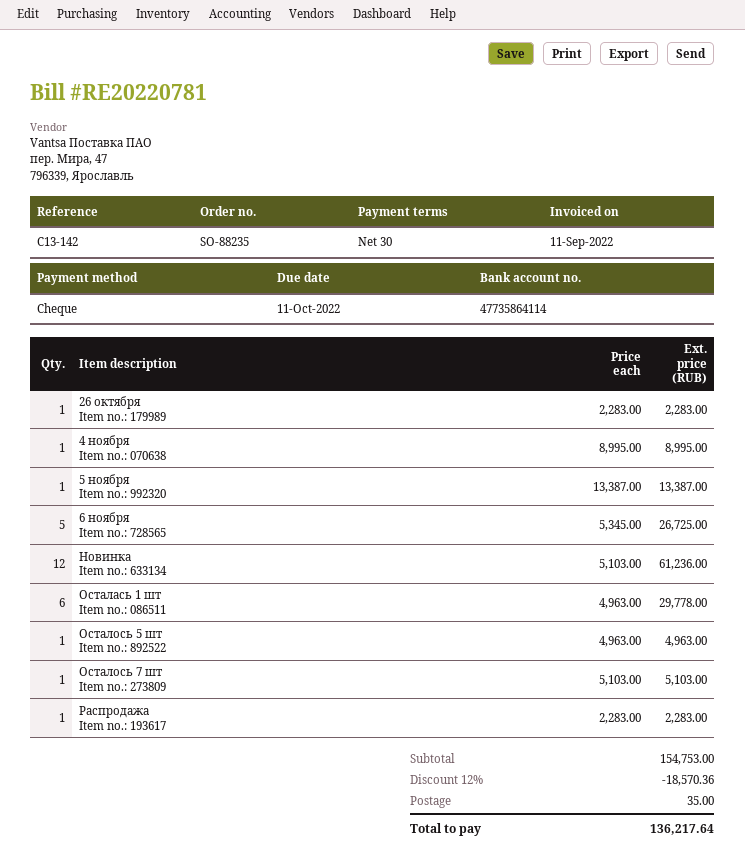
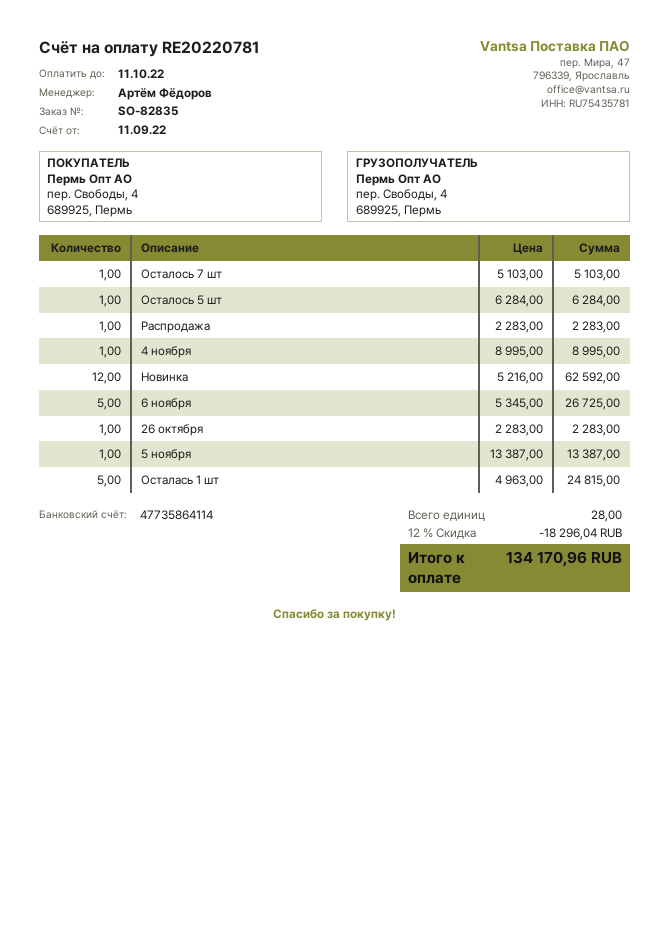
order number: SO-88235 -> SO-82835
Новинка: 12 x 5103.00 = 61236.00 -> 12 x 5216.00 = 62592.00
Осталась 1 шт: 6 x 4963.00 = 29778.00 -> 5 x 4963.00 = 24815.00
Осталось 5 шт: 1 x 4963.00 = 4963.00 -> 1 x 6284.00 = 6284.00
discount: 12% = 18570.36 -> 12% = 18296.04
shipping: 35.00 -> none
total: 136217.64 -> 134170.96

